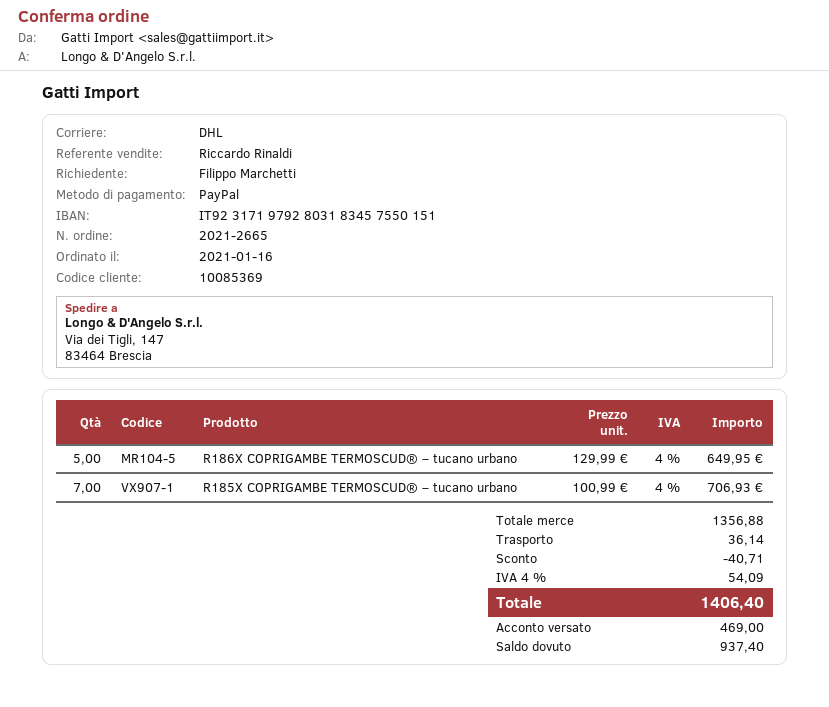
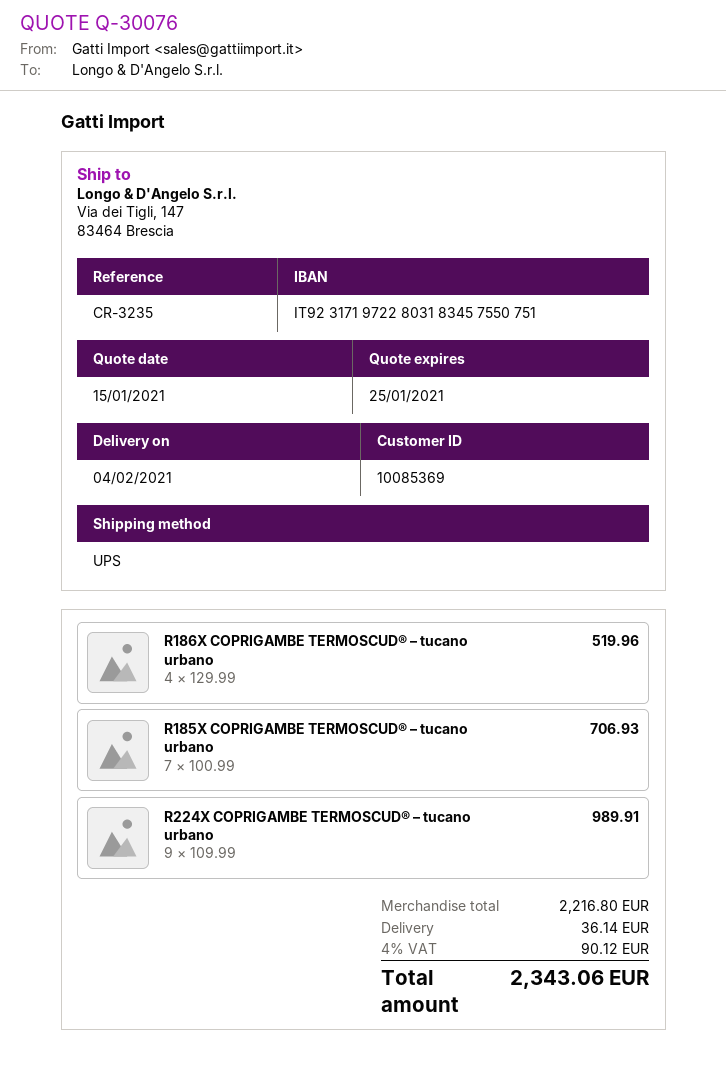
bank account: IT9231719792803183457550151 -> IT9231719722803183457550751
shipping method: DHL -> UPS
R186X COPRIGAMBE TERMOSCUD® – tucano urbano: 5 x 129.99 = 649.95 -> 4 x 129.99 = 519.96
R224X COPRIGAMBE TERMOSCUD® – tucano urbano: none -> 9 x 109.99 = 989.91
subtotal: 1356.88 -> 2216.80
discount: 40.71 -> none
tax: 4% = 54.09 -> 4% = 90.12
total: 1406.40 -> 2343.06

